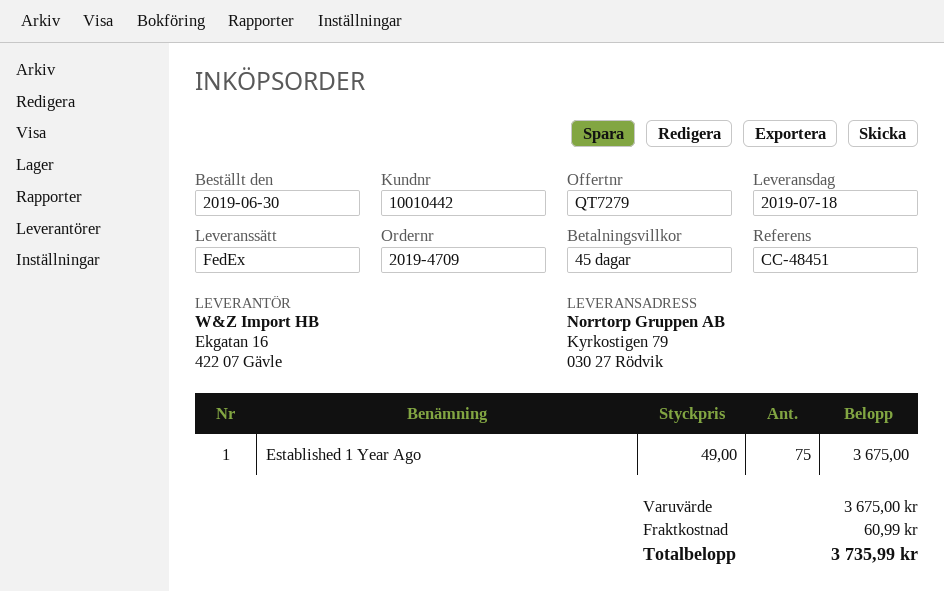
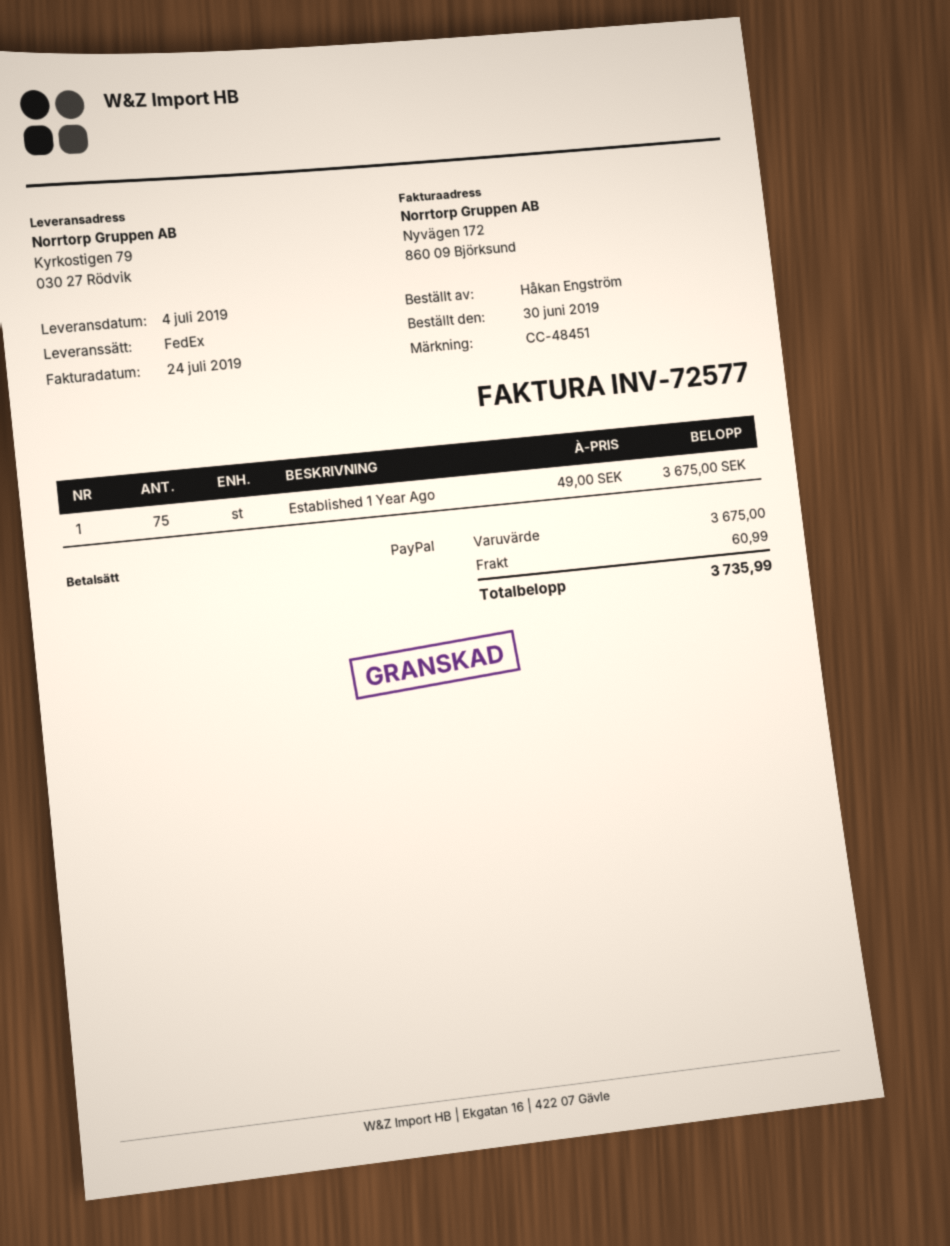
delivery date: 2019-07-18 -> 2019-07-04

